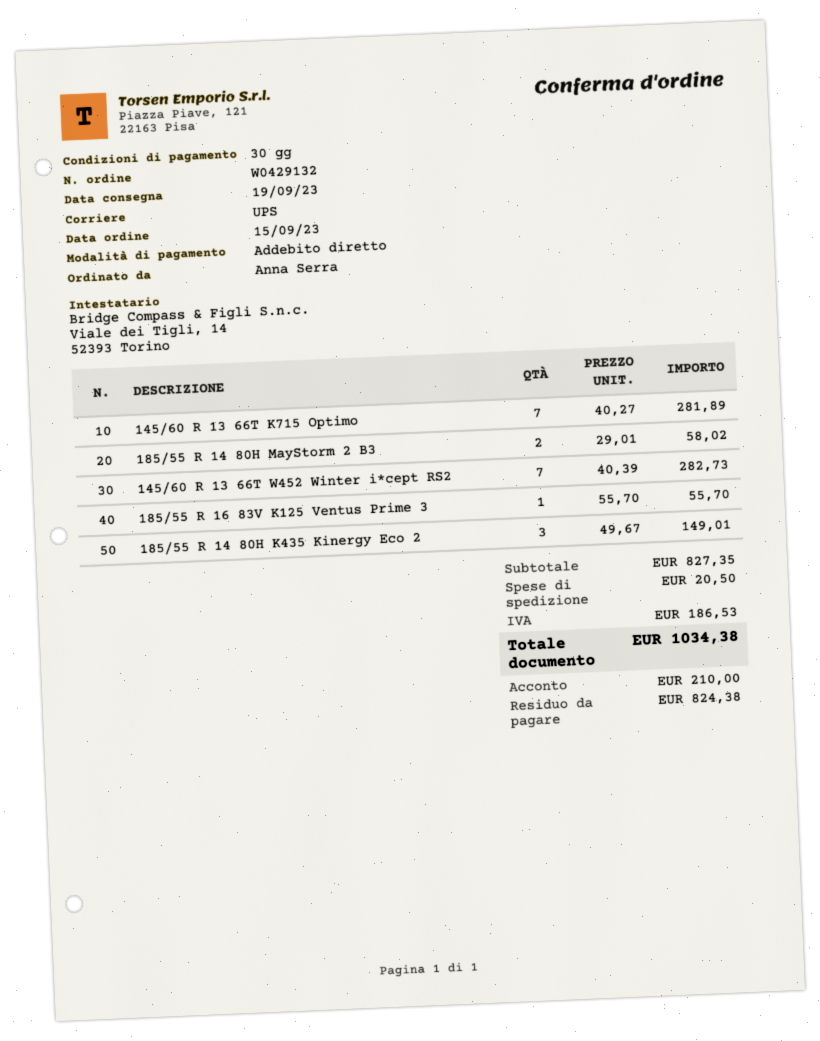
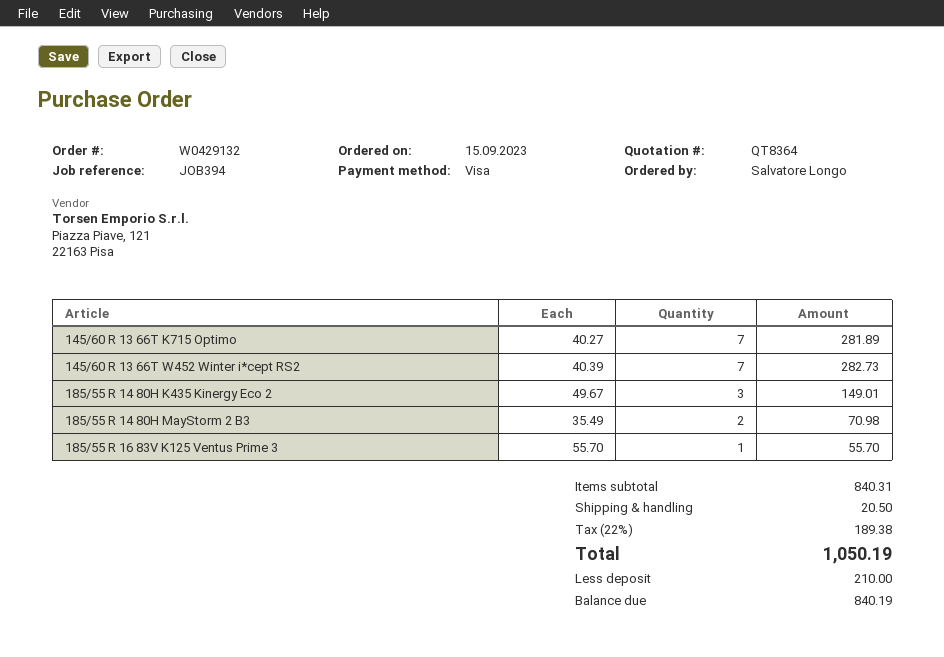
ordered by: Anna Serra -> Salvatore Longo
payment method: direct debit -> Visa
185/55 R 14 80H MayStorm 2 B3: 2 x 29.01 = 58.02 -> 2 x 35.49 = 70.98
subtotal: 827.35 -> 840.31
tax: 186.53 -> 189.38
total: 1034.38 -> 1050.19
balance: 824.38 -> 840.19

